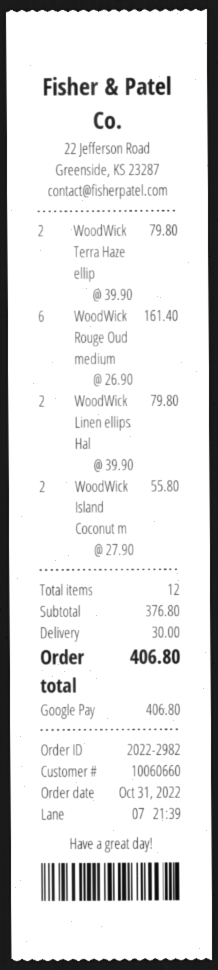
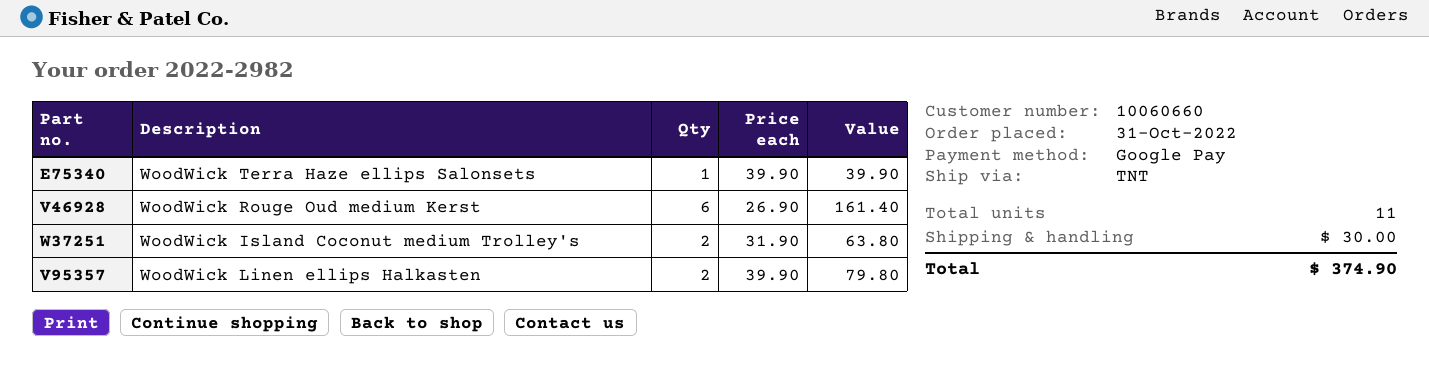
WoodWick Terra Haze ellip: 2 x 39.90 = 79.80 -> 1 x 39.90 = 39.90
WoodWick Island Coconut m: 2 x 27.90 = 55.80 -> 2 x 31.90 = 63.80
total quantity: 12 -> 11
total: 406.80 -> 374.90

